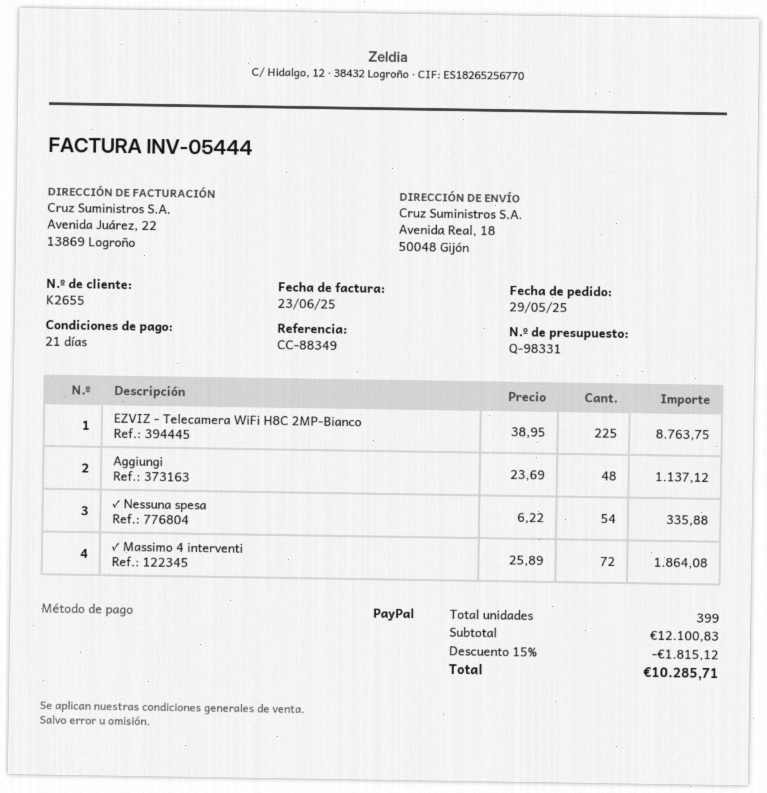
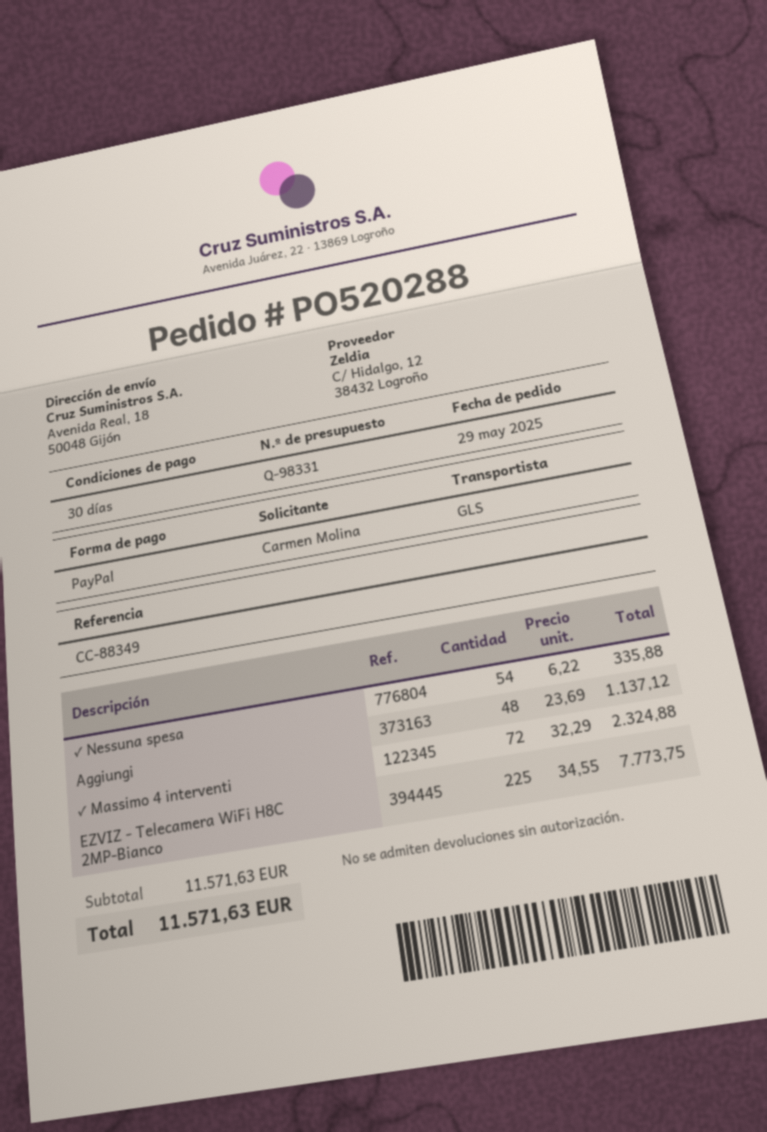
payment terms: 21 days -> 30 days
EZVIZ - Telecamera WiFi H8C 2MP-Bianco: 225 x 38.95 = 8763.75 -> 225 x 34.55 = 7773.75
✓ Massimo 4 interventi: 72 x 25.89 = 1864.08 -> 72 x 32.29 = 2324.88
subtotal: 12100.83 -> 11571.63
discount: 15% = 1815.12 -> none
total: 10285.71 -> 11571.63

